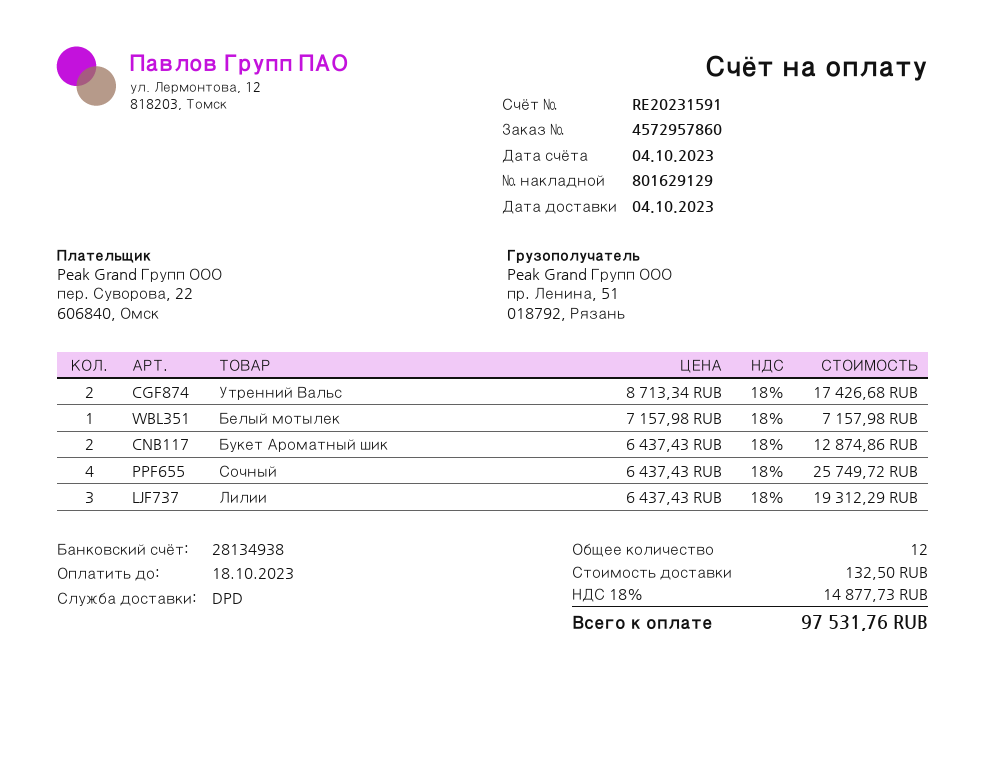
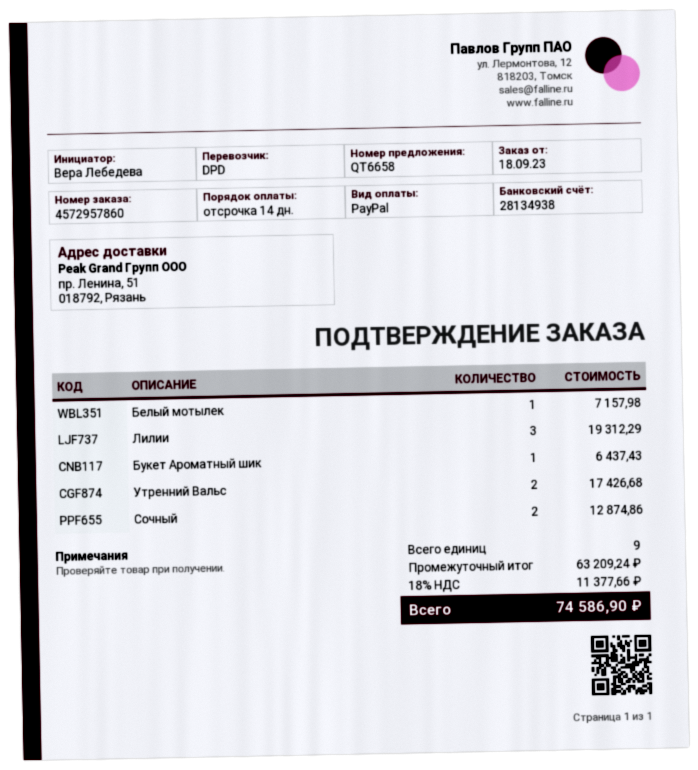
Букет Ароматный шик: 2 for 12874.86 -> 1 for 6437.43
Сочный: 4 for 25749.72 -> 2 for 12874.86
total quantity: 12 -> 9
shipping: 132.50 -> none
tax: 18% = 14877.73 -> 18% = 11377.66
total: 97531.76 -> 74586.90

